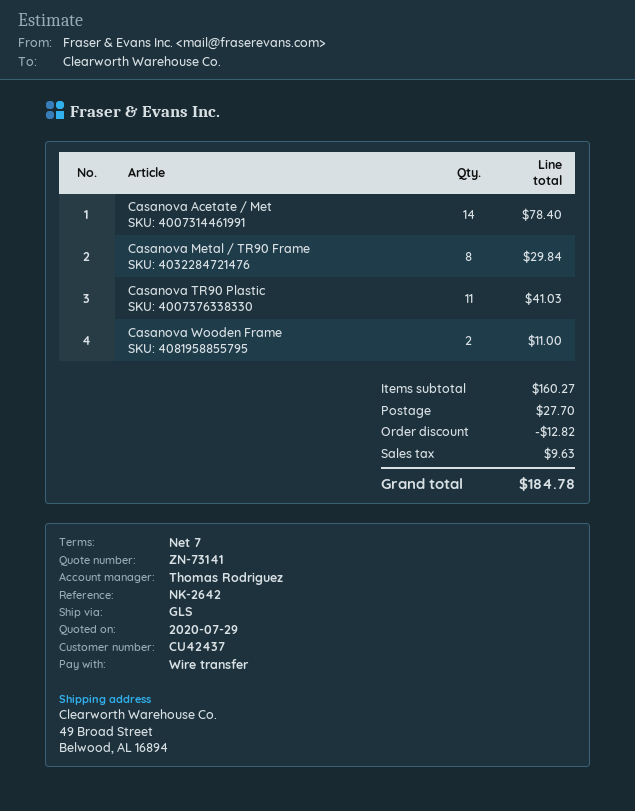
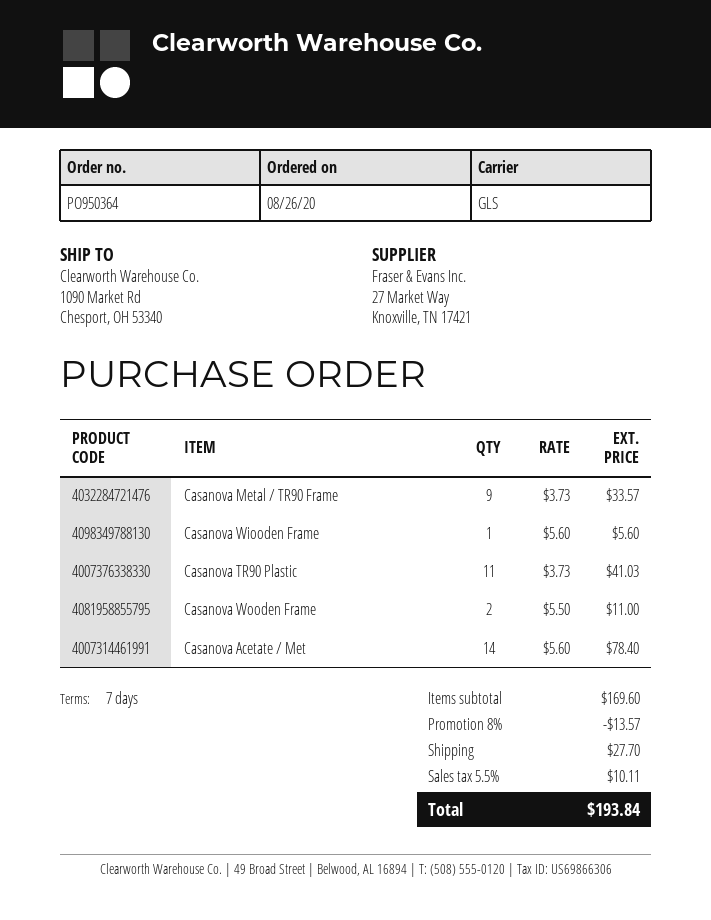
ship to: 49 Broad Street, Belwood, AL 16894 -> 1090 Market Rd, Chesport, OH 53340
Casanova Metal / TR90 Frame: 8 for 29.84 -> 9 for 33.57
Casanova Wiooden Frame: none -> 1 for 5.60
subtotal: 160.27 -> 169.60
discount: 12.82 -> 13.57
tax: 9.63 -> 10.11
total: 184.78 -> 193.84

